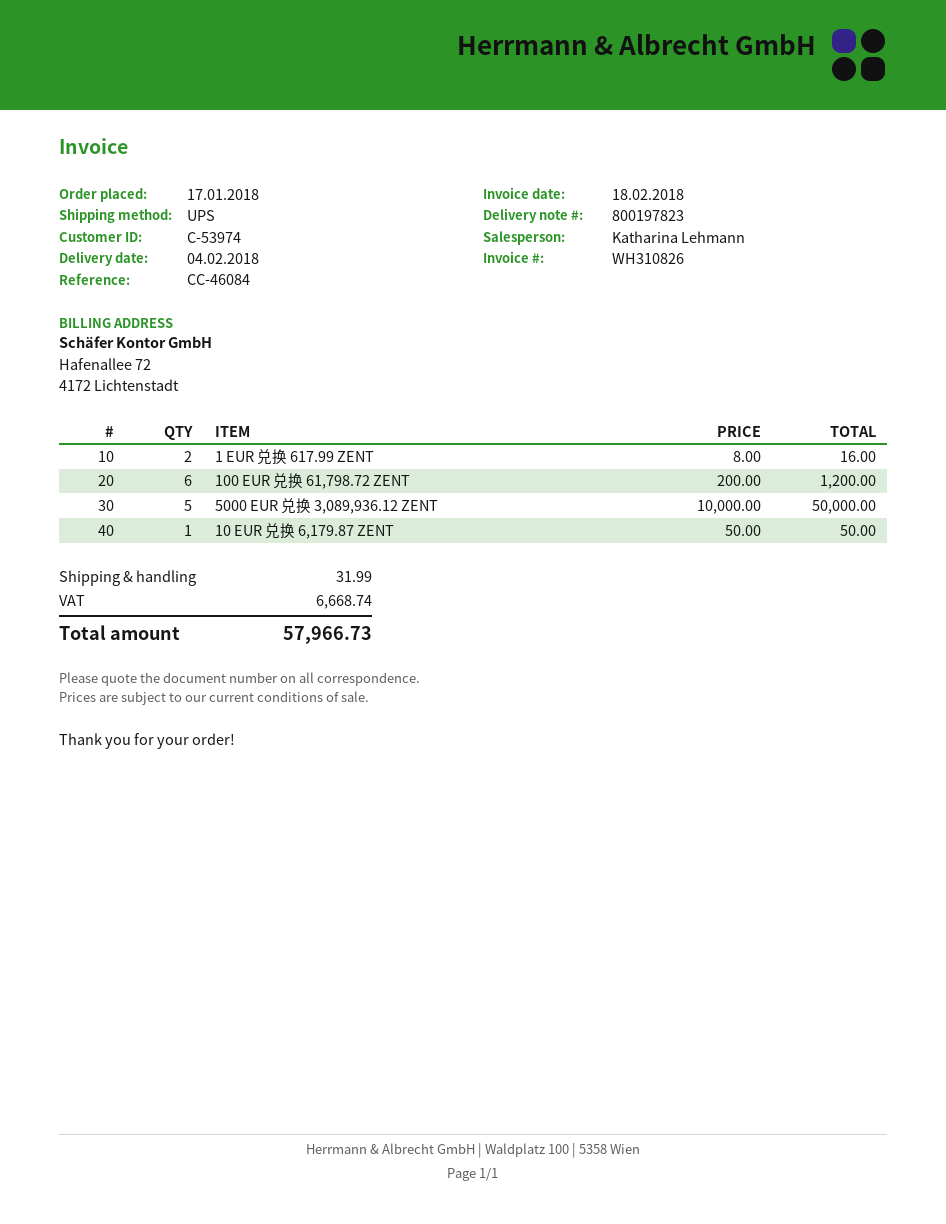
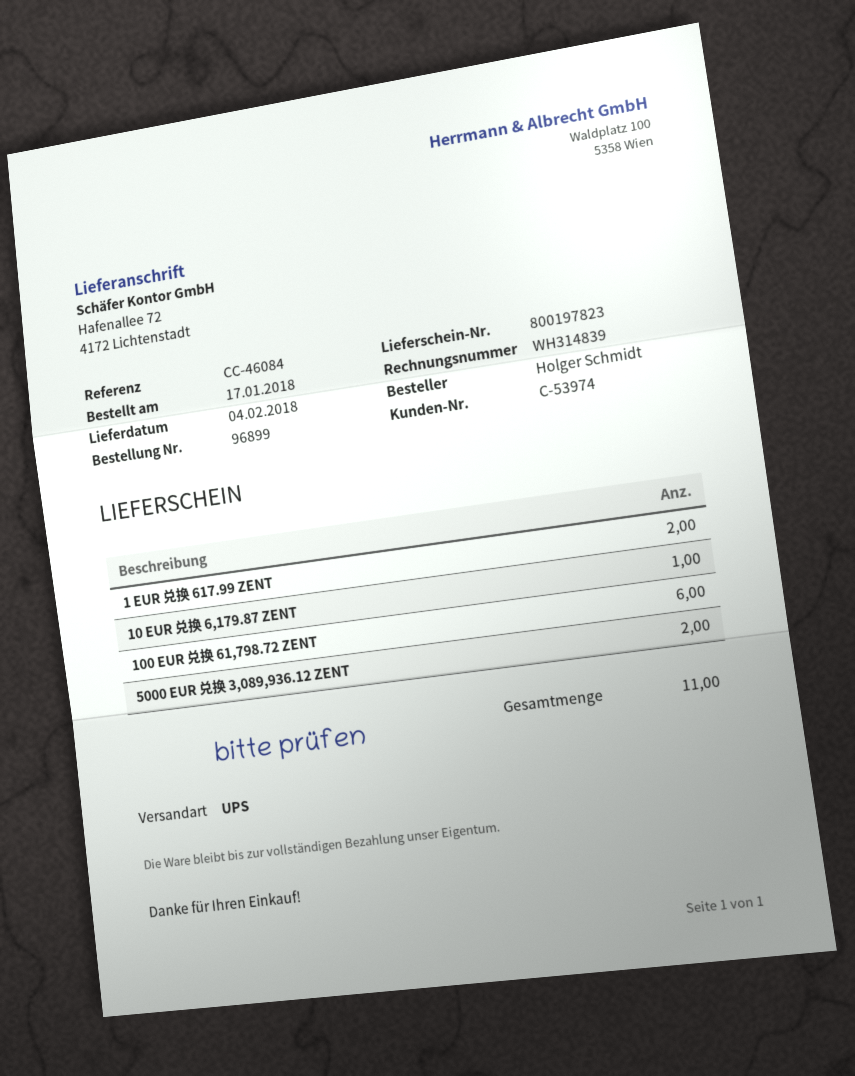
invoice number: WH310826 -> WH314839
5000 EUR 兑换 3,089,936.12 ZENT: 5 -> 2

